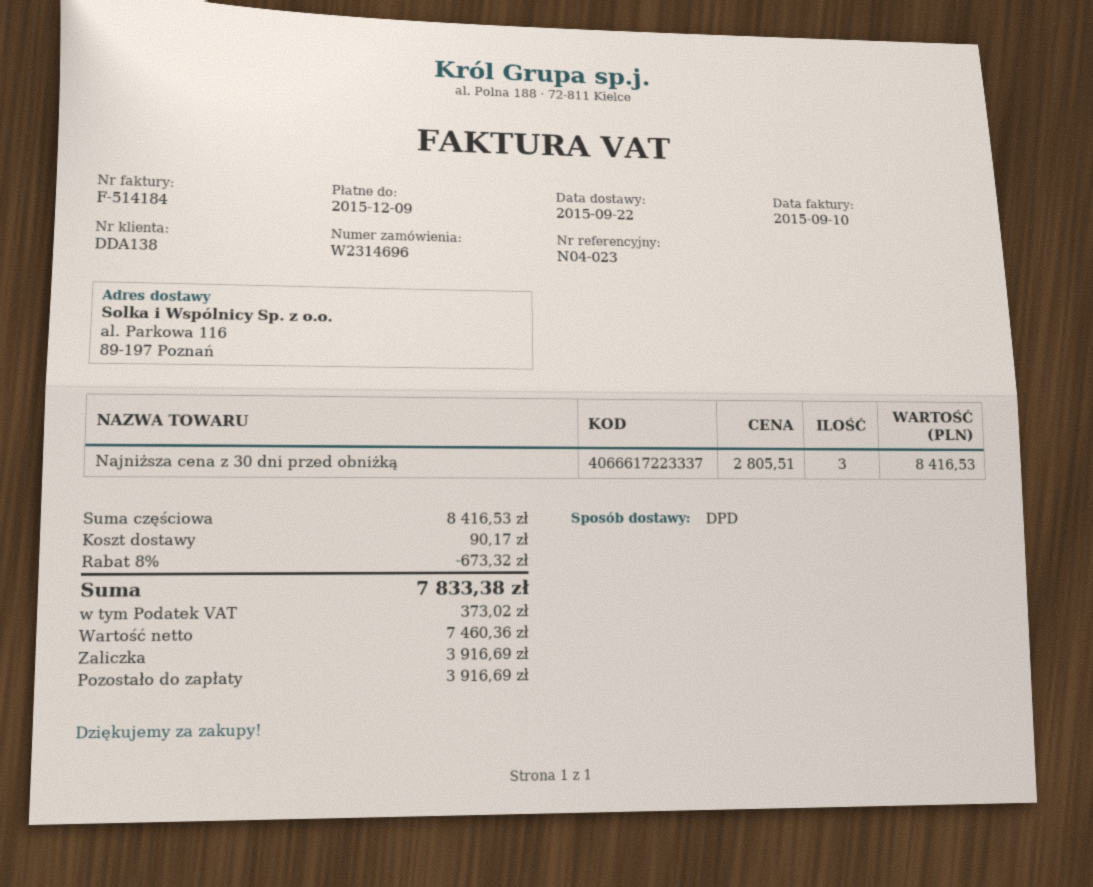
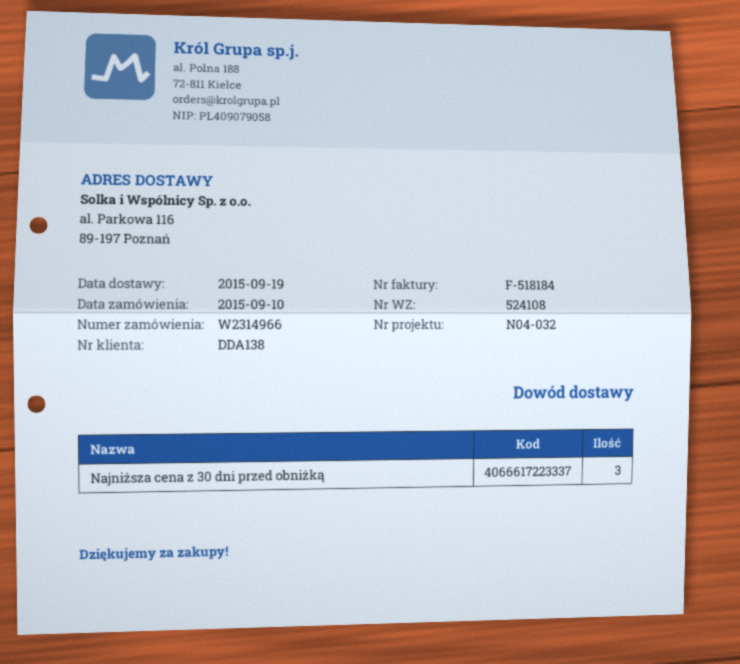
order number: W2314696 -> W2314966
delivery date: 2015-09-22 -> 2015-09-19
invoice number: F-514184 -> F-518184
reference: N04-023 -> N04-032

